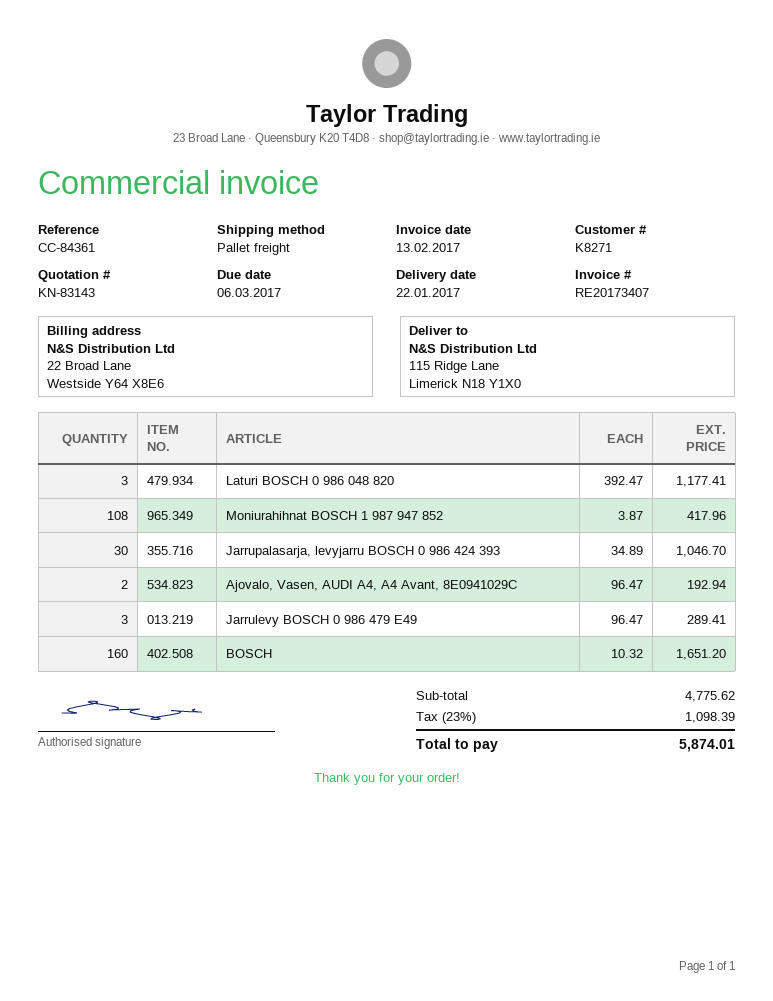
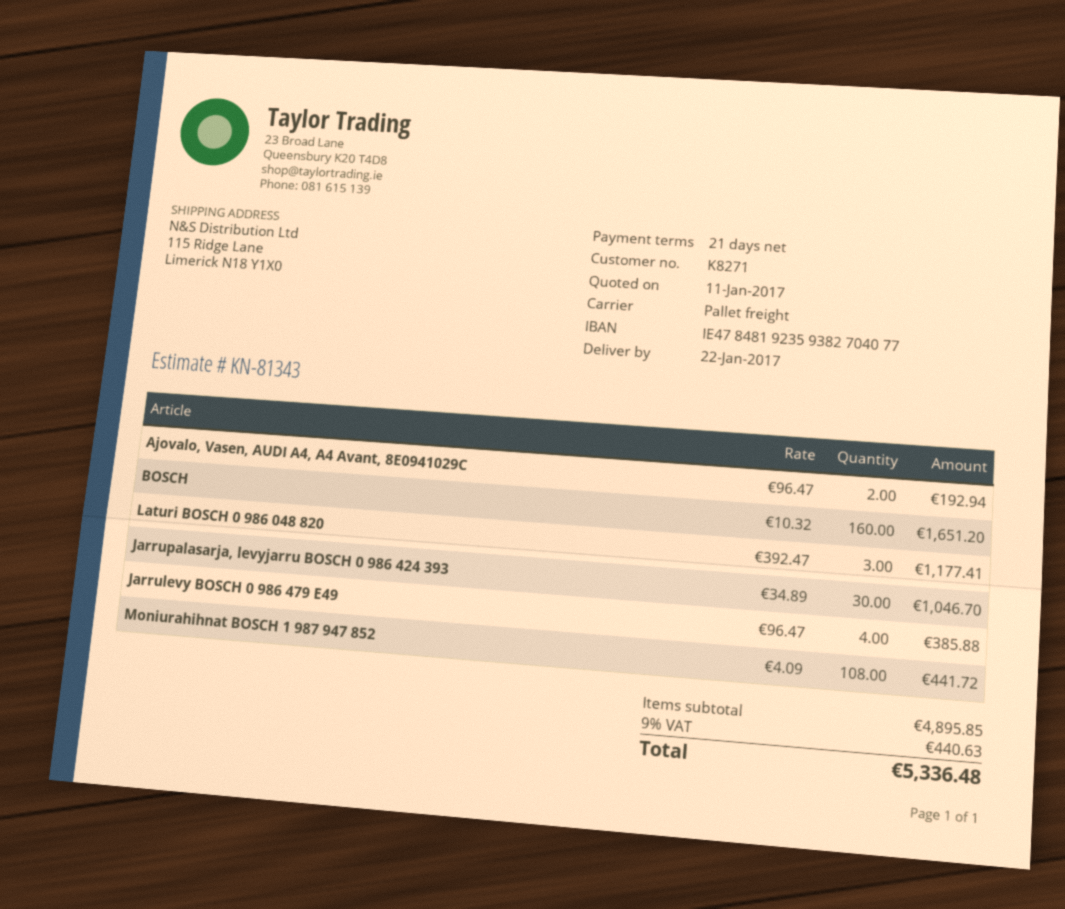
quote number: KN-83143 -> KN-81343
Moniurahihnat BOSCH 1 987 947 852: 108 x 3.87 = 417.96 -> 108 x 4.09 = 441.72
Jarrulevy BOSCH 0 986 479 E49: 3 x 96.47 = 289.41 -> 4 x 96.47 = 385.88
subtotal: 4775.62 -> 4895.85
tax: 23% = 1098.39 -> 9% = 440.63
total: 5874.01 -> 5336.48

